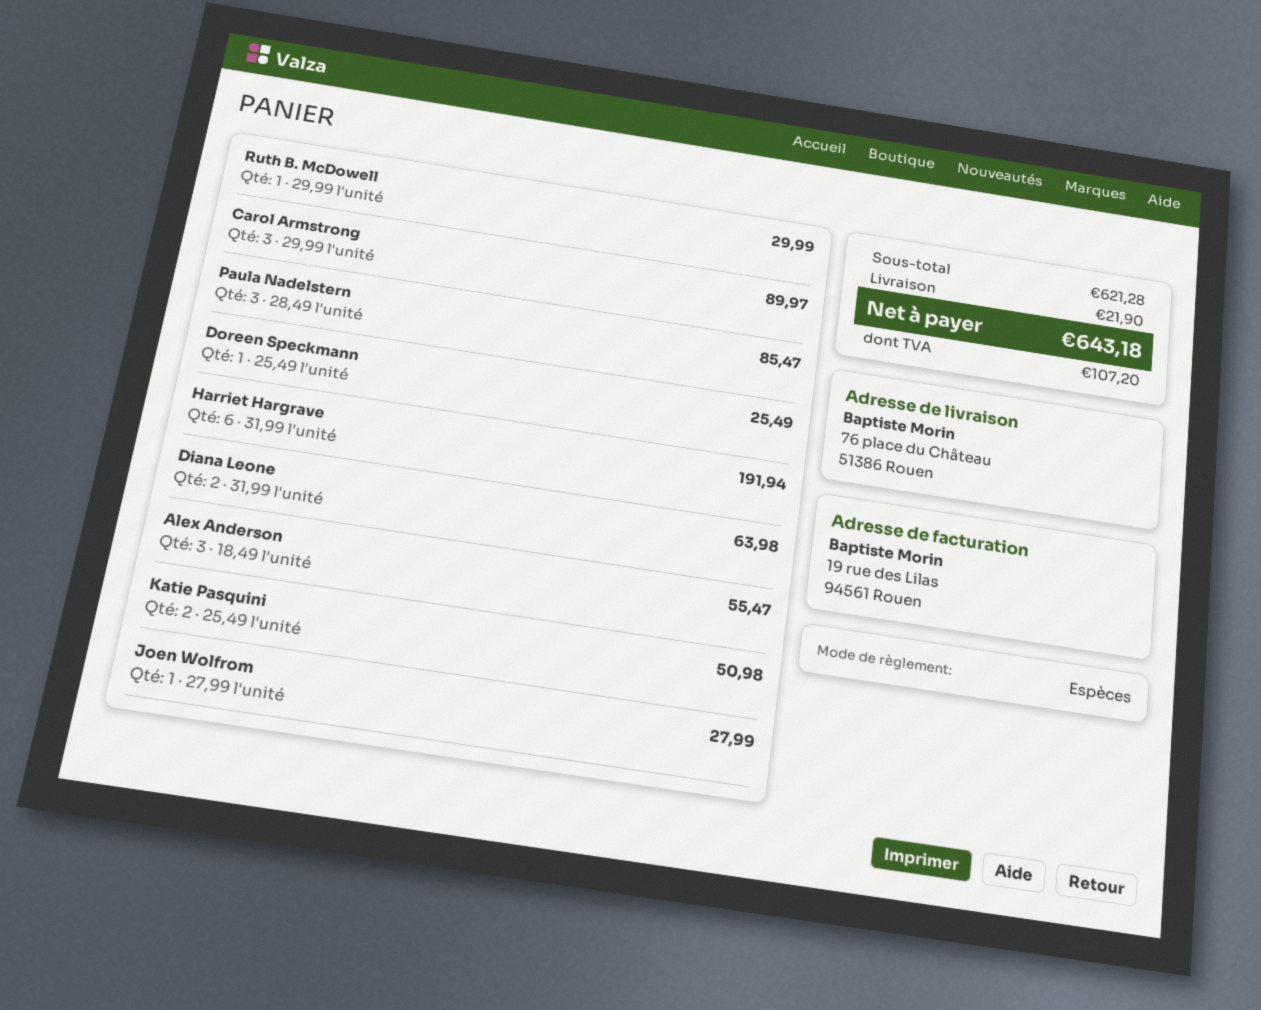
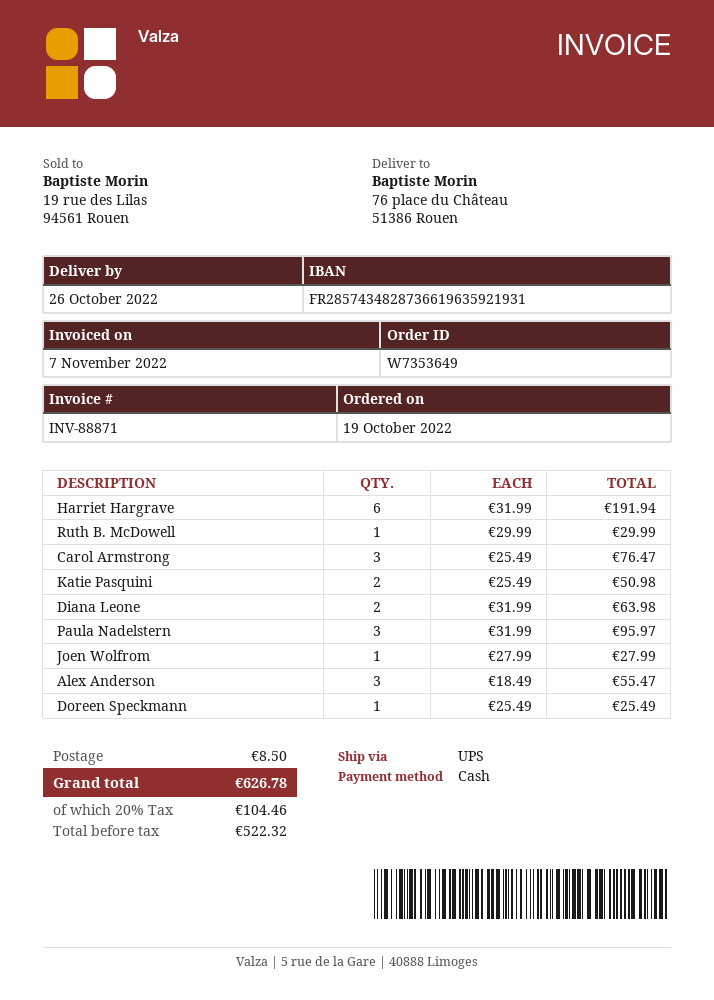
Carol Armstrong: 3 x 29.99 = 89.97 -> 3 x 25.49 = 76.47
Paula Nadelstern: 3 x 28.49 = 85.47 -> 3 x 31.99 = 95.97
shipping: 21.90 -> 8.50
tax: 107.20 -> 104.46
total: 643.18 -> 626.78

